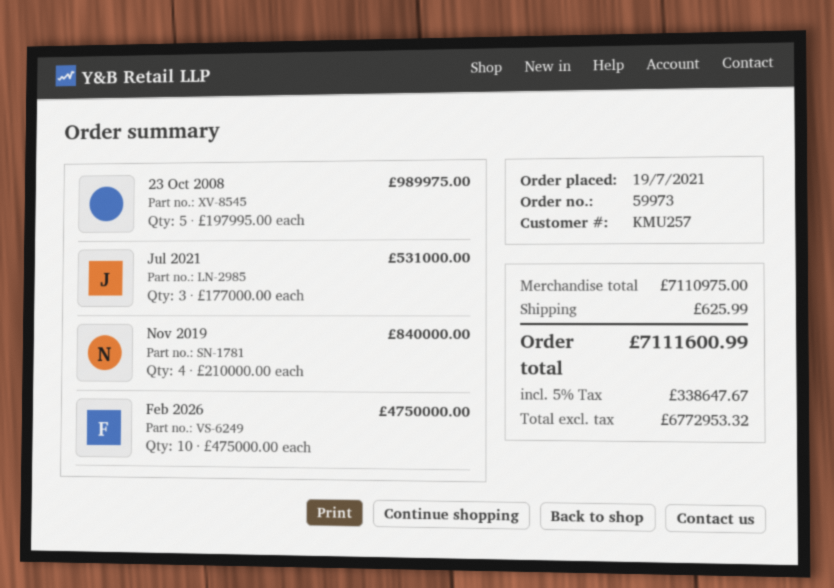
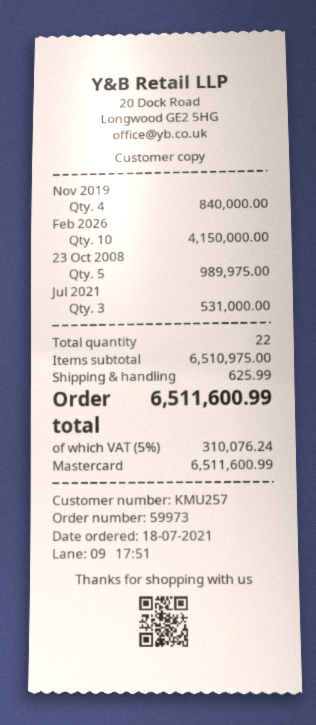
order date: 2021-07-19 -> 2021-07-18
Feb 2026: 10 for 4750000.00 -> 10 for 4150000.00
subtotal: 7110975.00 -> 6510975.00
tax: 5% = 338647.67 -> 5% = 310076.24
total: 7111600.99 -> 6511600.99

